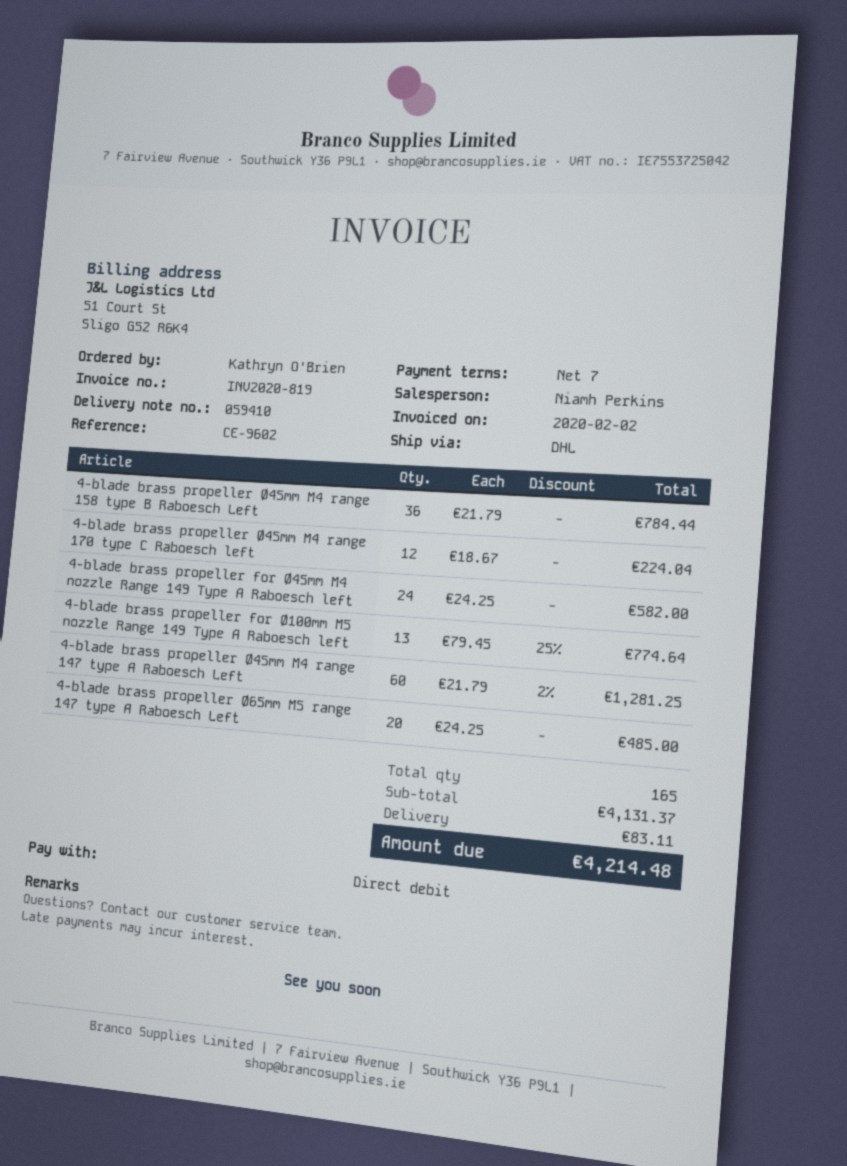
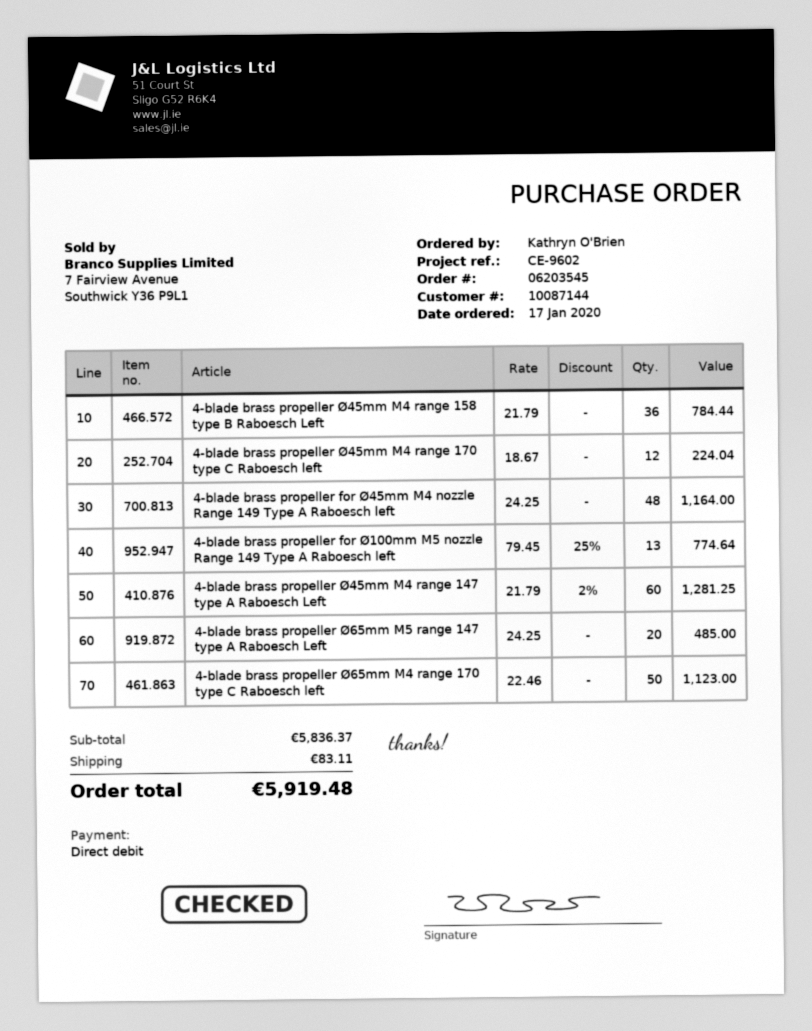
4-blade brass propeller for Ø45mm M4 nozzle Range 149 Type A Raboesch left: 24 x 24.25 = 582.00 -> 48 x 24.25 = 1164.00
4-blade brass propeller Ø65mm M4 range 170 type C Raboesch left: none -> 50 x 22.46 = 1123.00
subtotal: 4131.37 -> 5836.37
total: 4214.48 -> 5919.48

